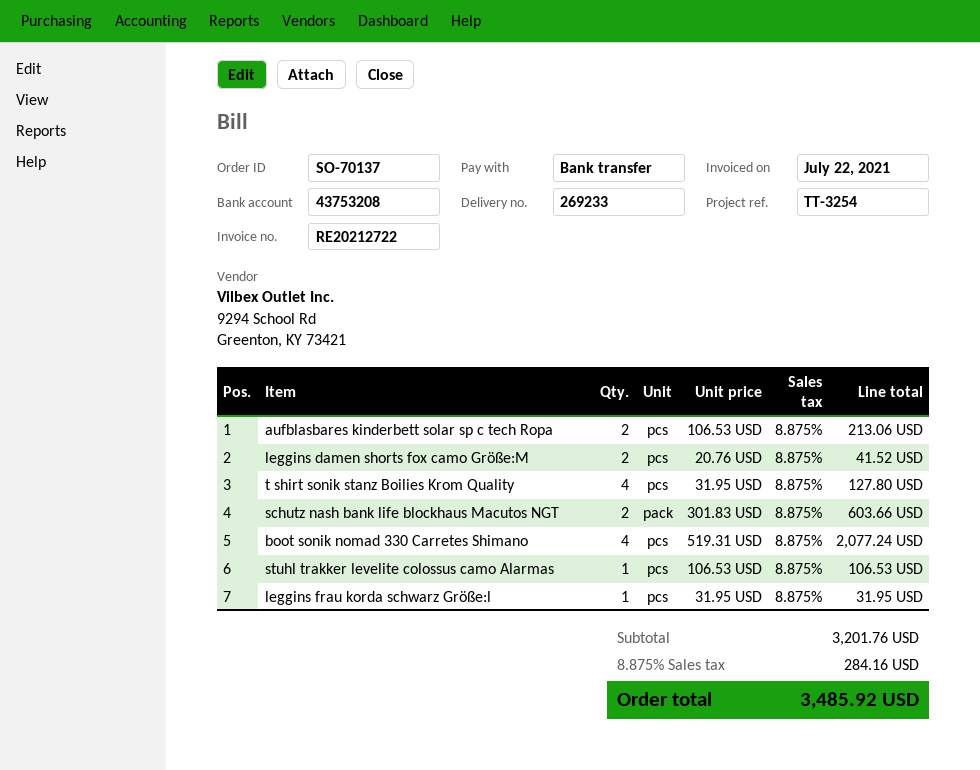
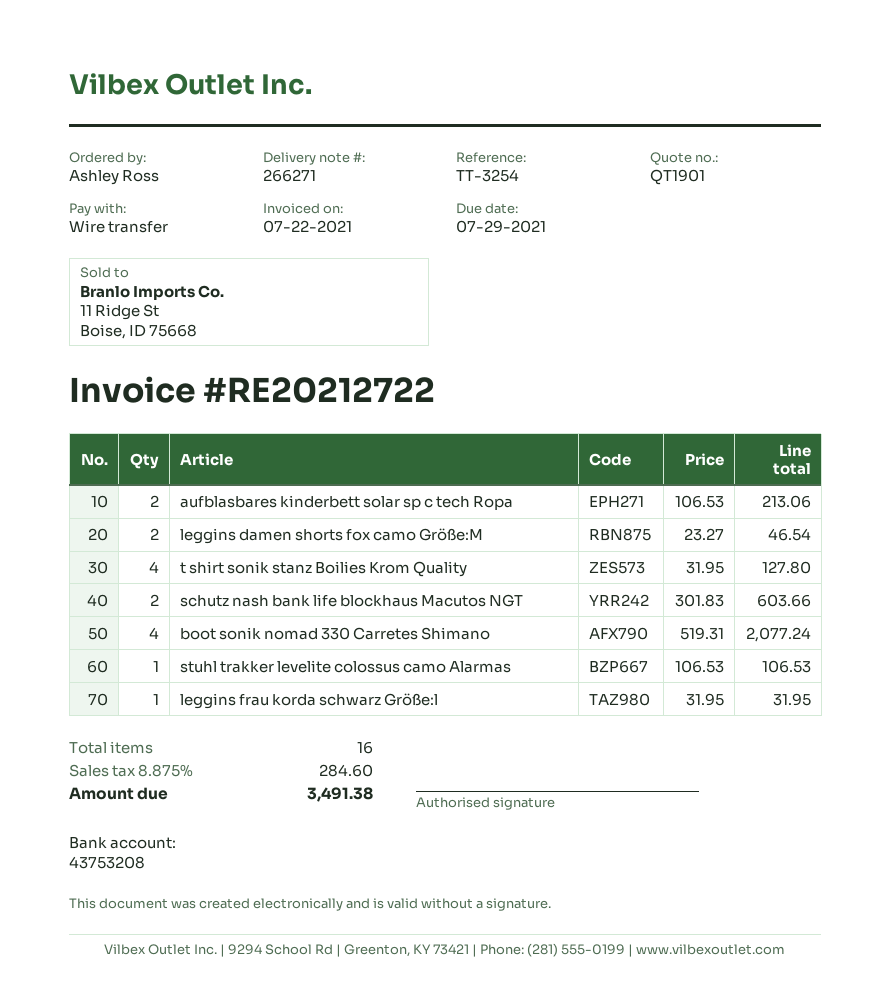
delivery note number: 269233 -> 266271
leggins damen shorts fox camo Größe:M: 2 x 20.76 = 41.52 -> 2 x 23.27 = 46.54
tax: 8.875% = 284.16 -> 8.875% = 284.60
total: 3485.92 -> 3491.38

